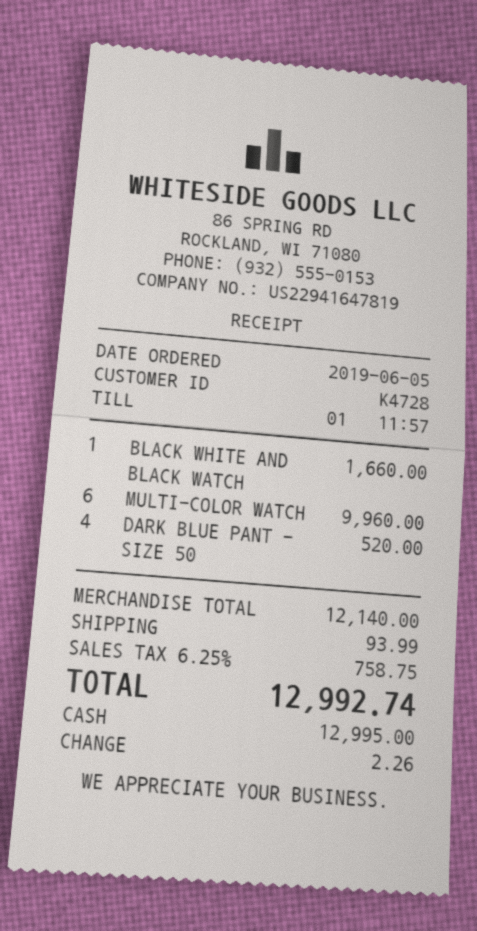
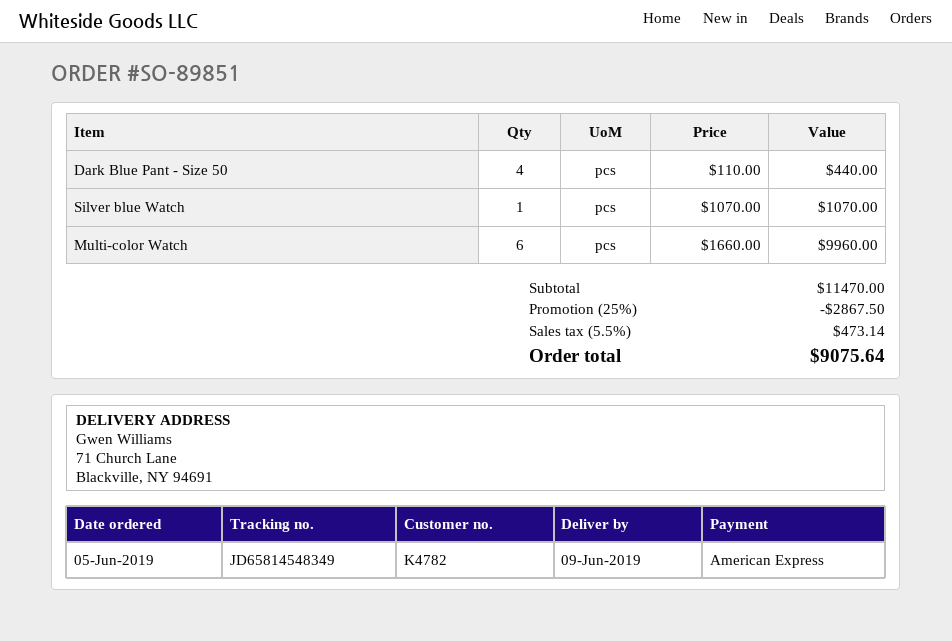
customer number: K4728 -> K4782
payment method: cash -> American Express
BLACK WHITE AND BLACK WATCH: 1 for 1660.00 -> none
DARK BLUE PANT - SIZE 50: 4 for 520.00 -> 4 for 440.00
Silver blue Watch: none -> 1 for 1070.00
subtotal: 12140.00 -> 11470.00
discount: none -> 25% = 2867.50
shipping: 93.99 -> none
tax: 6.25% = 758.75 -> 5.5% = 473.14
total: 12992.74 -> 9075.64

